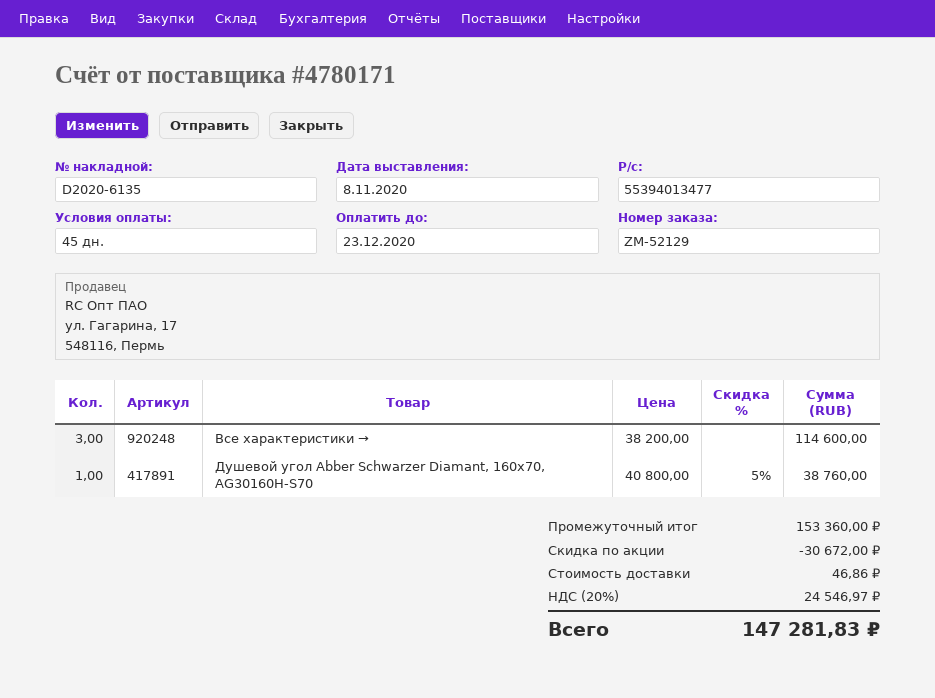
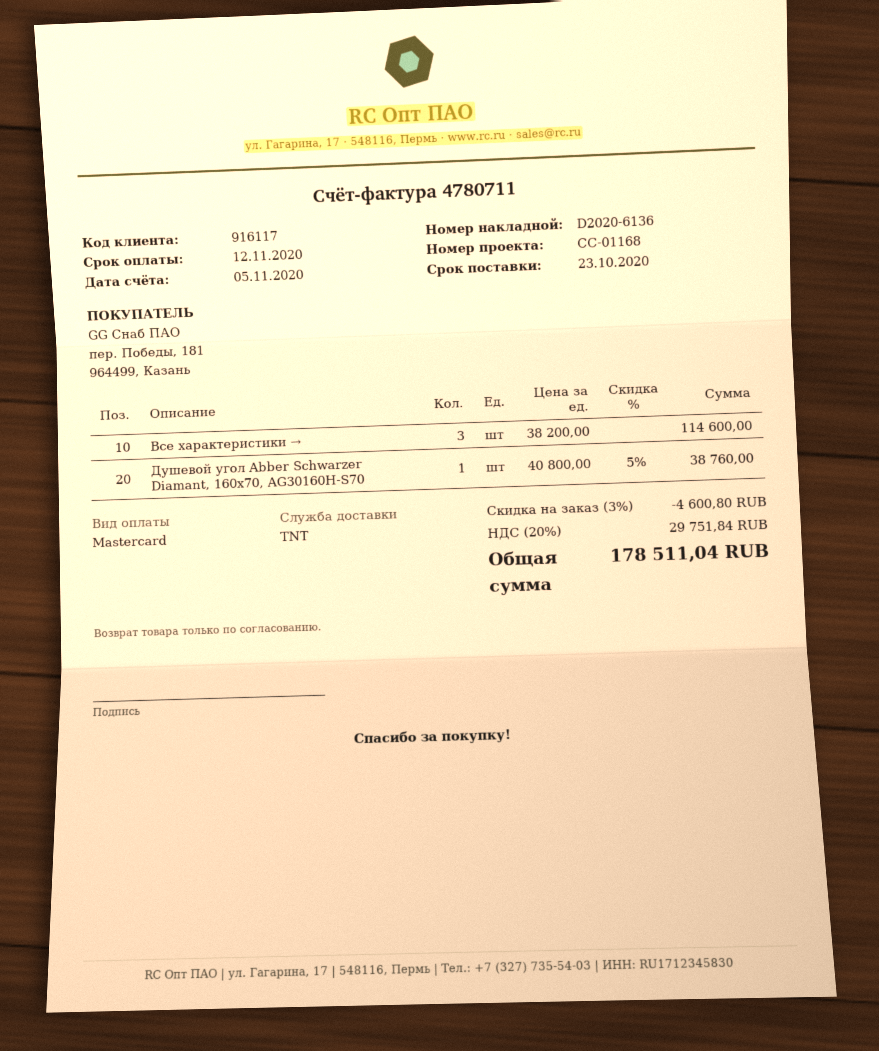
delivery note number: D2020-6135 -> D2020-6136
invoice number: 4780171 -> 4780711
invoice date: 2020-11-08 -> 2020-11-05
due date: 2020-12-23 -> 2020-11-12
discount: 30672.00 -> 4600.80
shipping: 46.86 -> none
tax: 20% = 24546.97 -> 20% = 29751.84
total: 147281.83 -> 178511.04

